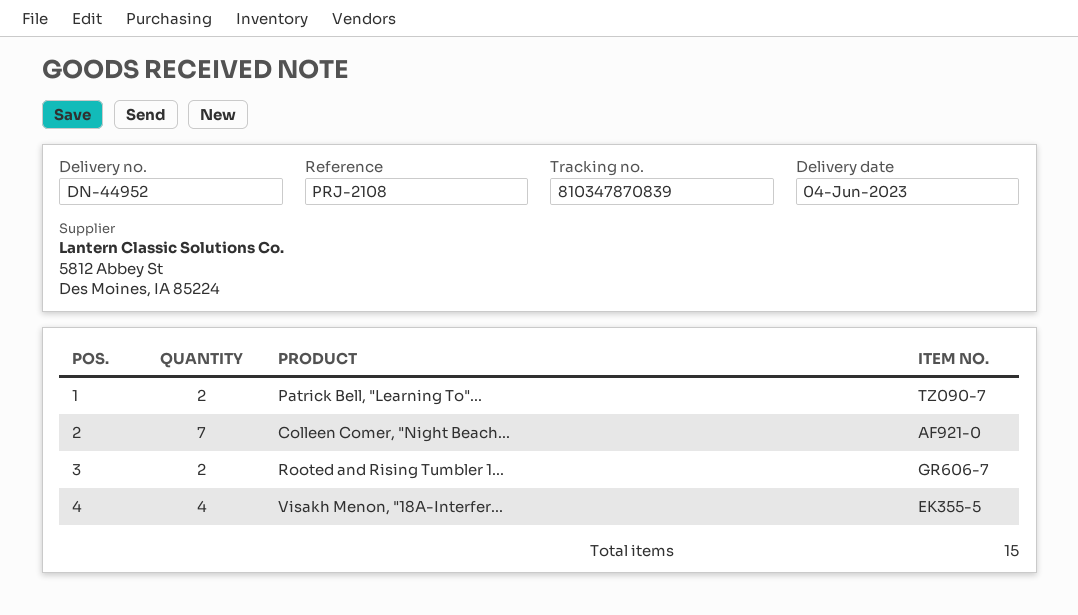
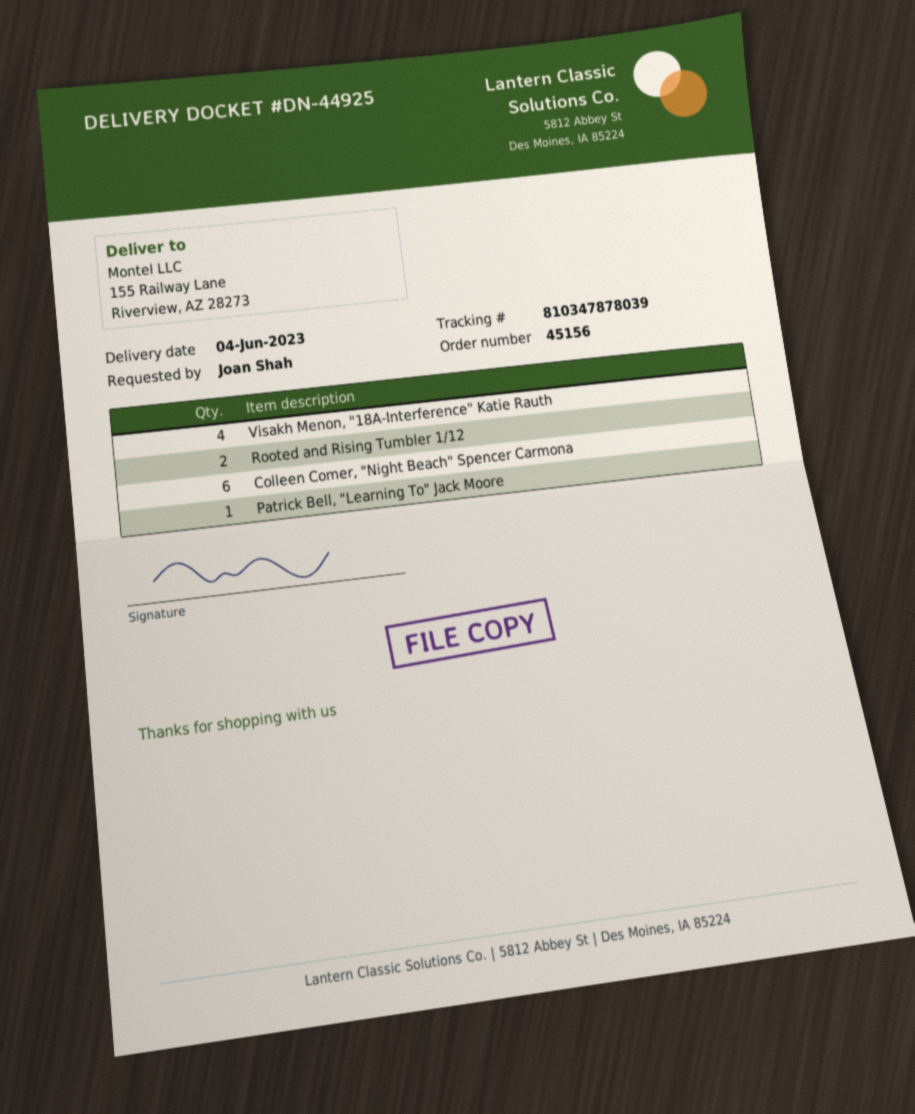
delivery note number: DN-44952 -> DN-44925
tracking number: 810347870839 -> 810347878039
Patrick Bell, "Learning To"...: 2 -> 1
Colleen Comer, "Night Beach...: 7 -> 6

